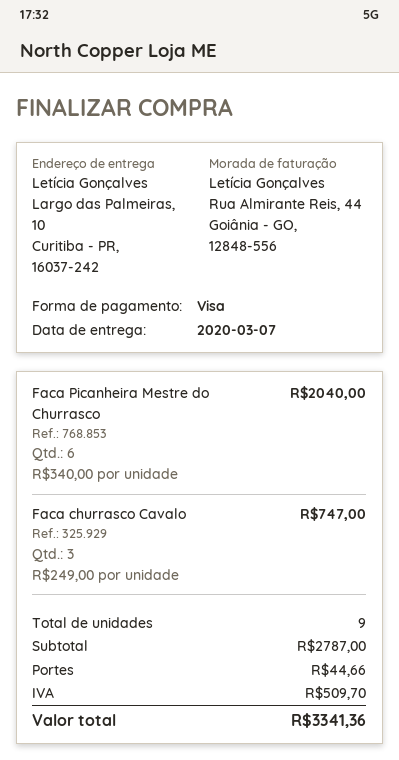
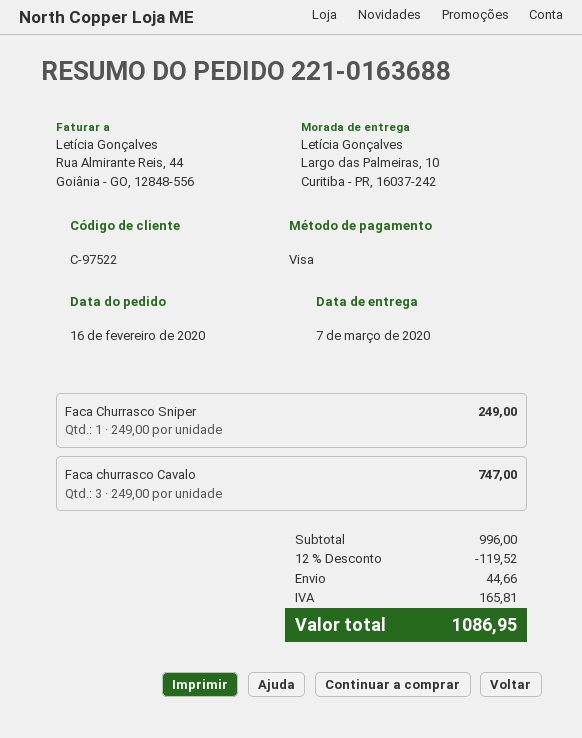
Faca Picanheira Mestre do Churrasco: 6 x 340.00 = 2040.00 -> none
Faca Churrasco Sniper: none -> 1 x 249.00 = 249.00
subtotal: 2787.00 -> 996.00
discount: none -> 12% = 119.52
tax: 509.70 -> 165.81
total: 3341.36 -> 1086.95

